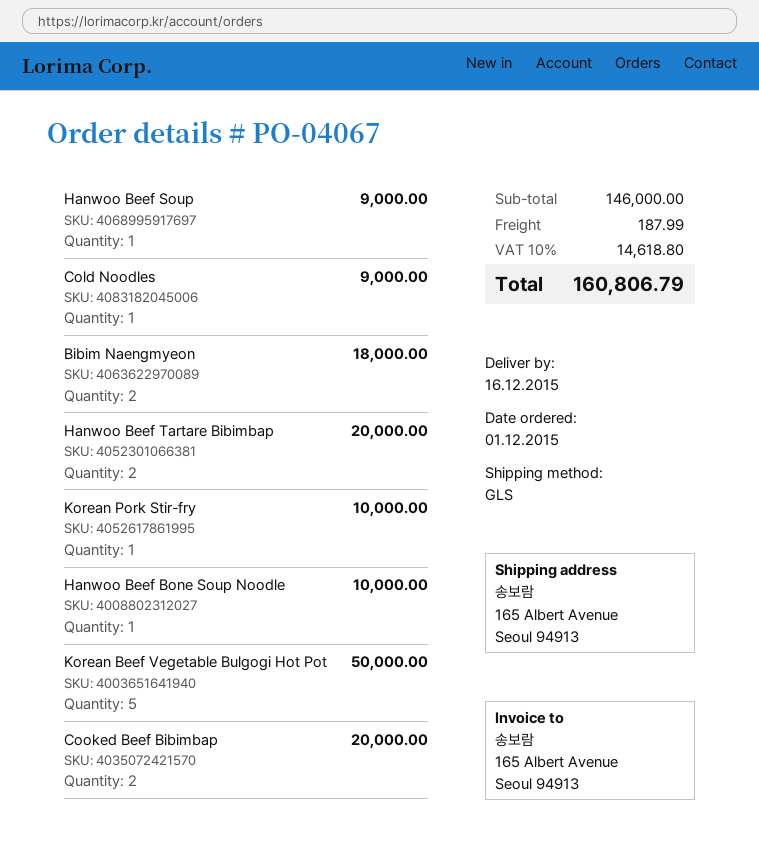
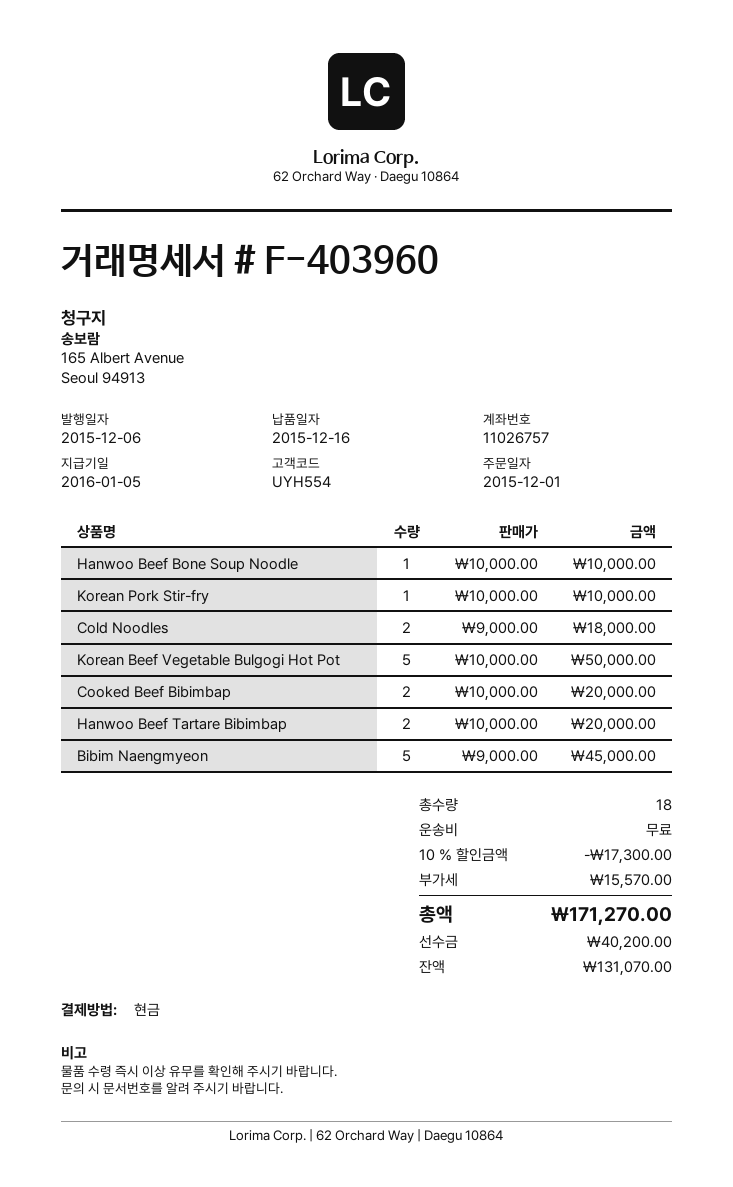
Hanwoo Beef Soup: 1 for 9000.00 -> none
Cold Noodles: 1 for 9000.00 -> 2 for 18000.00
Bibim Naengmyeon: 2 for 18000.00 -> 5 for 45000.00
discount: none -> 10% = 17300.00
shipping: 187.99 -> 0.00
tax: 14618.80 -> 15570.00
total: 160806.79 -> 171270.00

